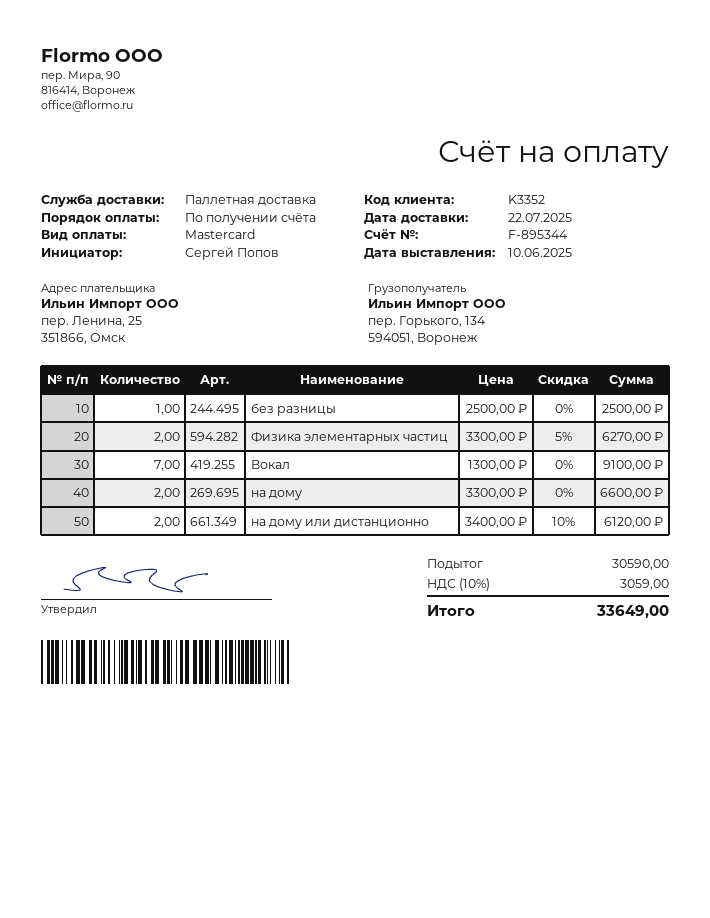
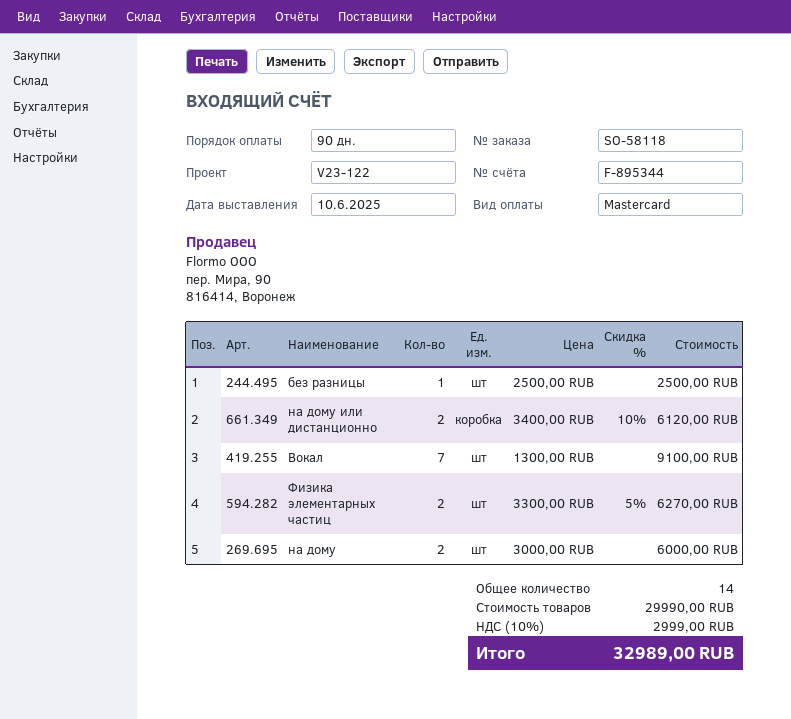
payment terms: on receipt -> 90 days
на дому: 2 x 3300.00 = 6600.00 -> 2 x 3000.00 = 6000.00
subtotal: 30590.00 -> 29990.00
tax: 10% = 3059.00 -> 10% = 2999.00
total: 33649.00 -> 32989.00

